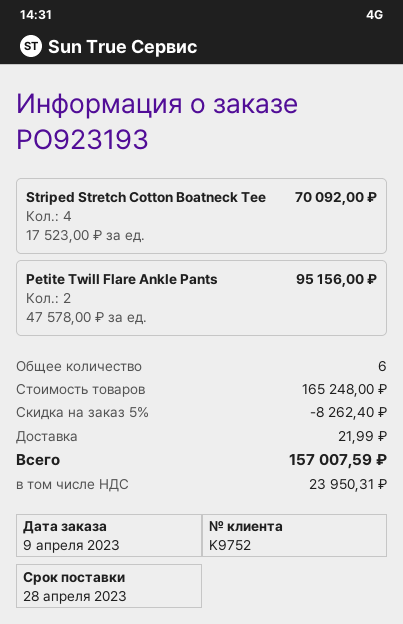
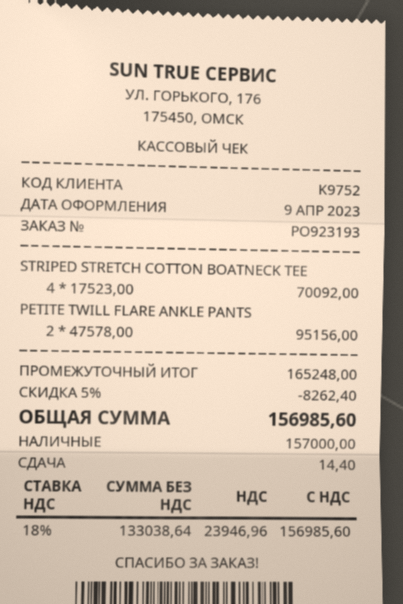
shipping: 21.99 -> none
tax: 23950.31 -> 23946.96
total: 157007.59 -> 156985.60

